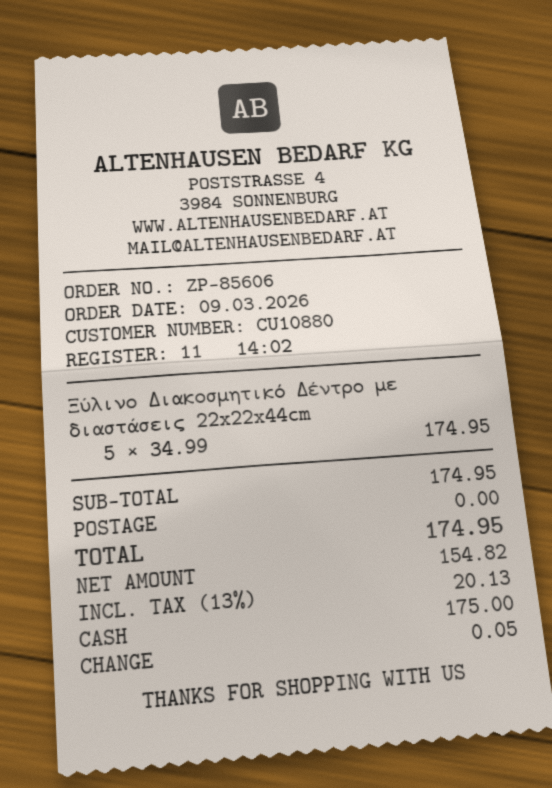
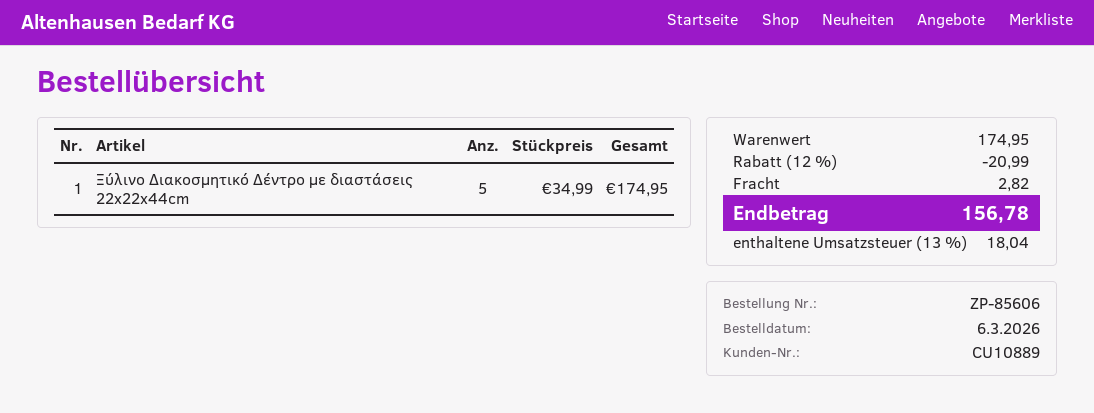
order date: 2026-03-09 -> 2026-03-06
customer number: CU10880 -> CU10889
discount: none -> 12% = 20.99
shipping: 0.00 -> 2.82
tax: 13% = 20.13 -> 13% = 18.04
total: 174.95 -> 156.78

